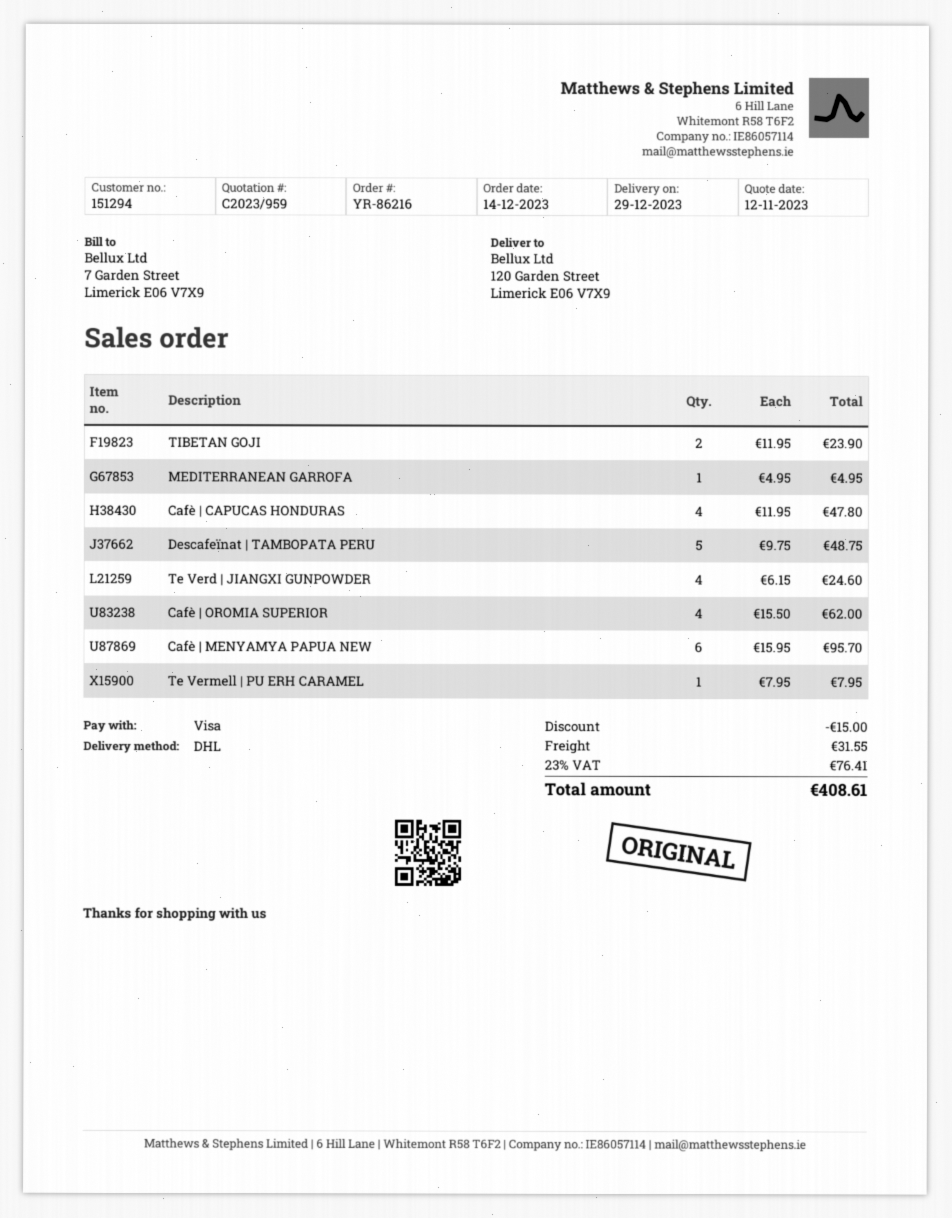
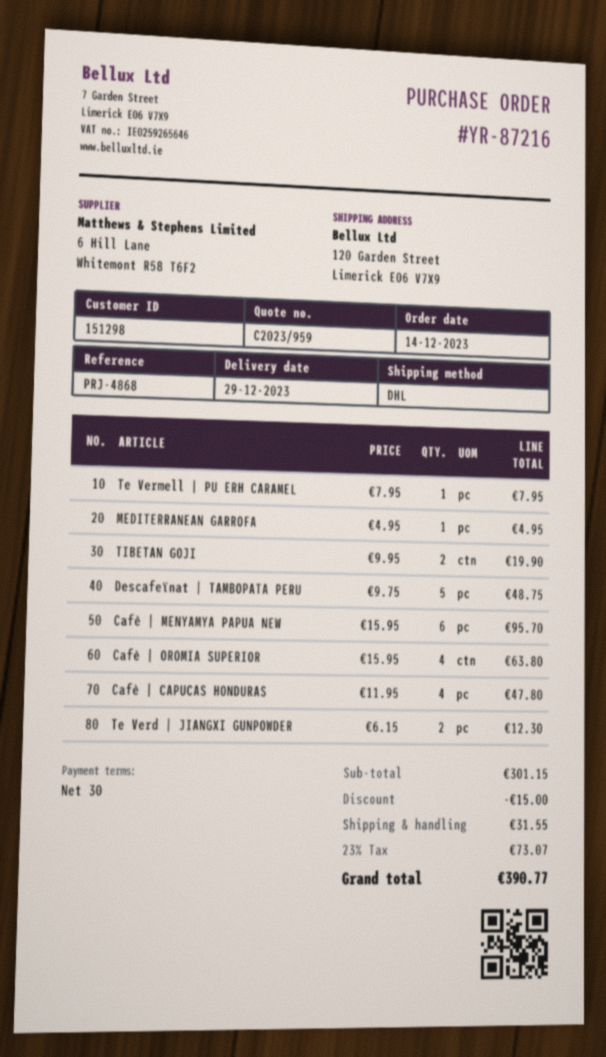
order number: YR-86216 -> YR-87216
customer number: 151294 -> 151298
TIBETAN GOJI: 2 x 11.95 = 23.90 -> 2 x 9.95 = 19.90
Te Verd | JIANGXI GUNPOWDER: 4 x 6.15 = 24.60 -> 2 x 6.15 = 12.30
Cafè | OROMIA SUPERIOR: 4 x 15.50 = 62.00 -> 4 x 15.95 = 63.80
tax: 23% = 76.41 -> 23% = 73.07
total: 408.61 -> 390.77

